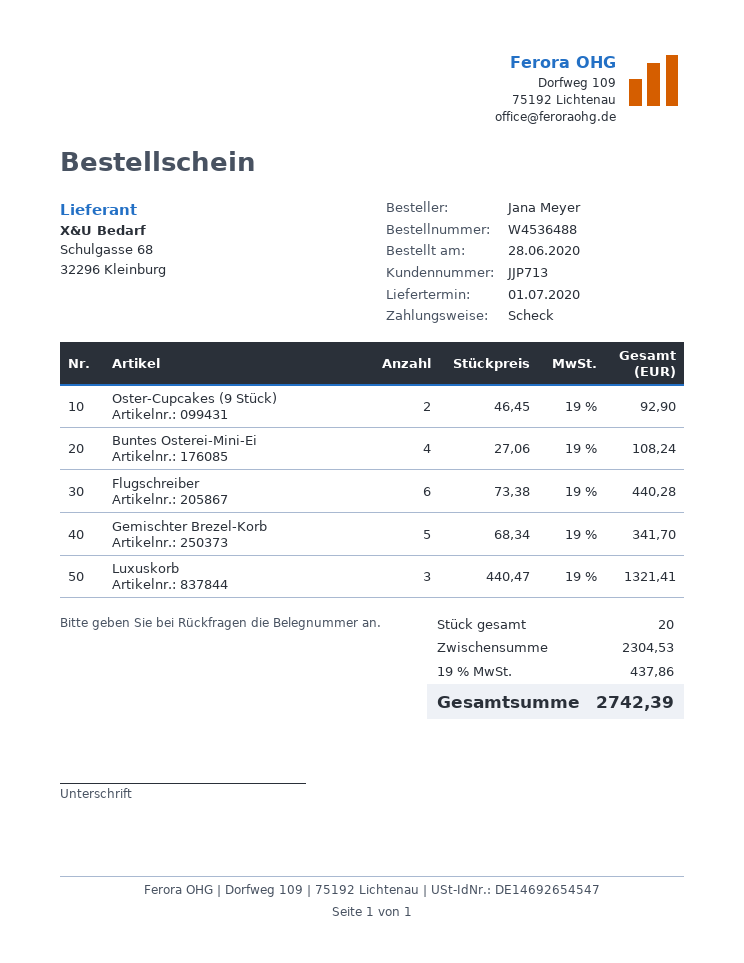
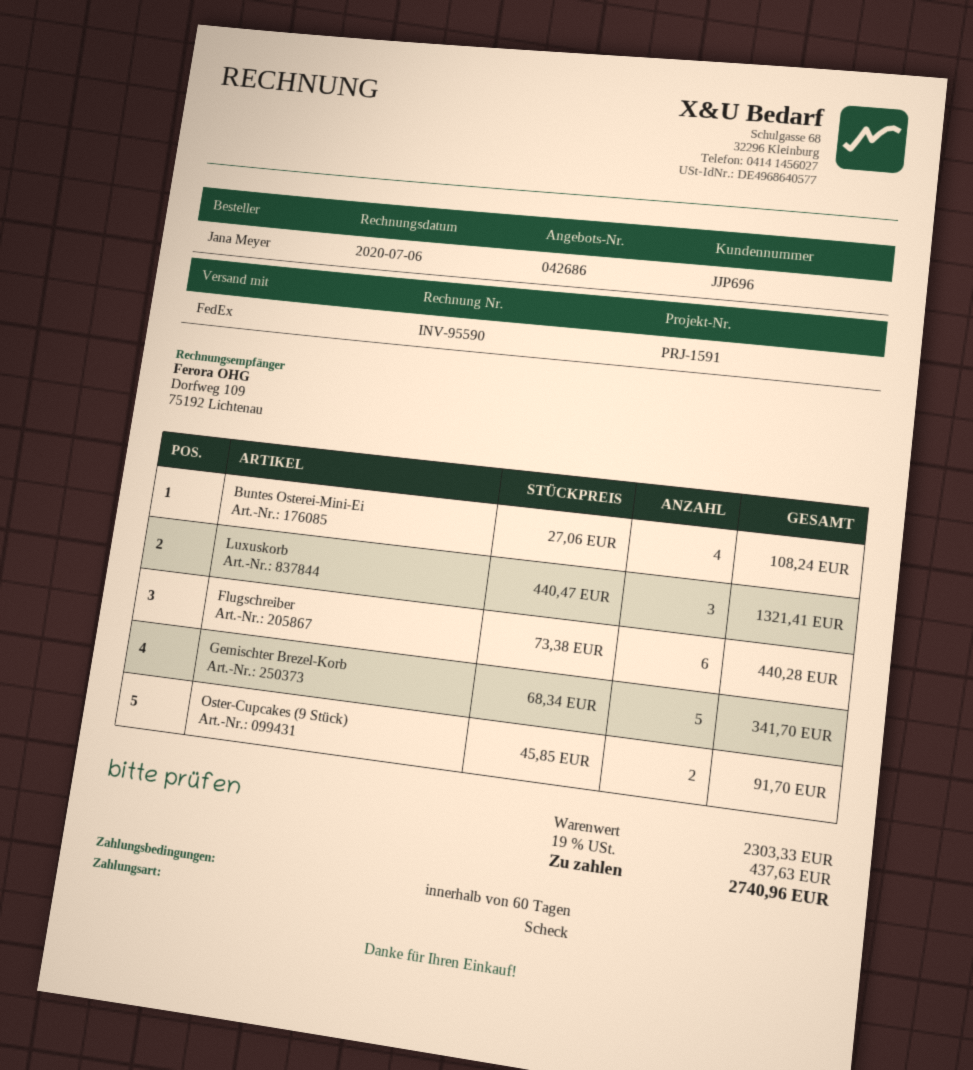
customer number: JJP713 -> JJP696
Oster-Cupcakes (9 Stück): 2 x 46.45 = 92.90 -> 2 x 45.85 = 91.70
subtotal: 2304.53 -> 2303.33
tax: 19% = 437.86 -> 19% = 437.63
total: 2742.39 -> 2740.96

